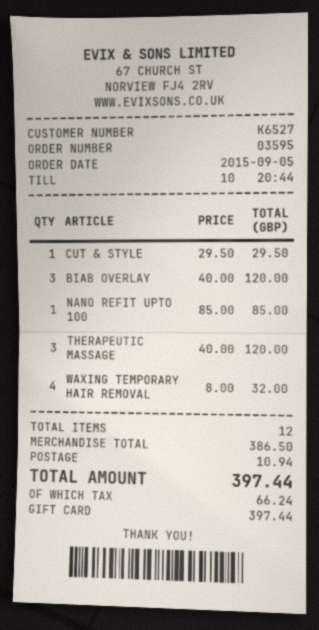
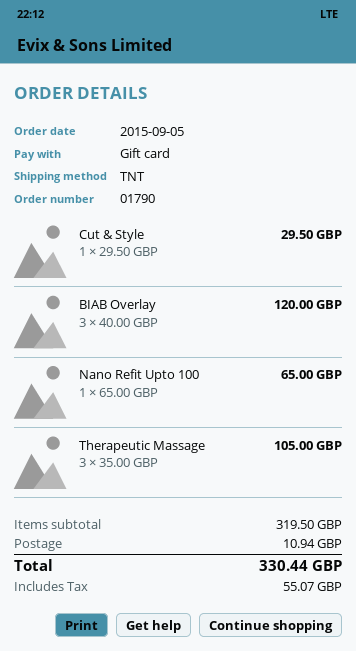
order number: 03595 -> 01790
NANO REFIT UPTO 100: 1 x 85.00 = 85.00 -> 1 x 65.00 = 65.00
THERAPEUTIC MASSAGE: 3 x 40.00 = 120.00 -> 3 x 35.00 = 105.00
WAXING TEMPORARY HAIR REMOVAL: 4 x 8.00 = 32.00 -> none
subtotal: 386.50 -> 319.50
tax: 66.24 -> 55.07
total: 397.44 -> 330.44

